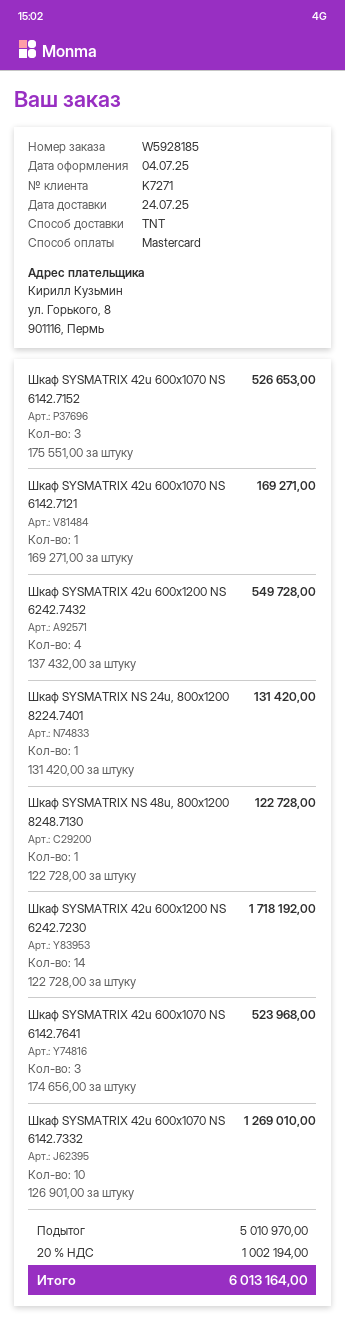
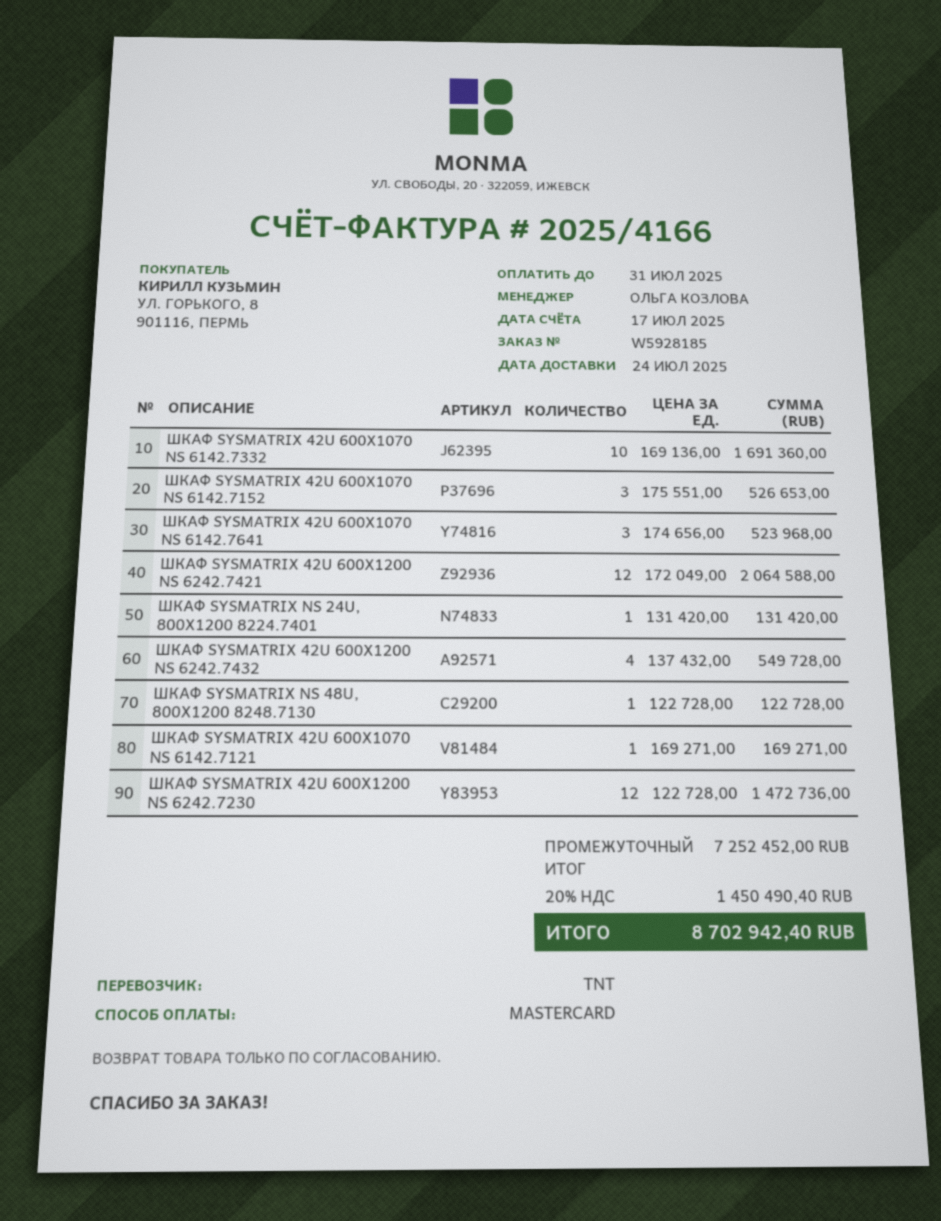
Шкаф SYSMATRIX 42u 600x1200 NS 6242.7230: 14 x 122728.00 = 1718192.00 -> 12 x 122728.00 = 1472736.00
Шкаф SYSMATRIX 42u 600x1070 NS 6142.7332: 10 x 126901.00 = 1269010.00 -> 10 x 169136.00 = 1691360.00
ШКАФ SYSMATRIX 42U 600X1200 NS 6242.7421: none -> 12 x 172049.00 = 2064588.00
subtotal: 5010970.00 -> 7252452.00
tax: 20% = 1002194.00 -> 20% = 1450490.40
total: 6013164.00 -> 8702942.40

